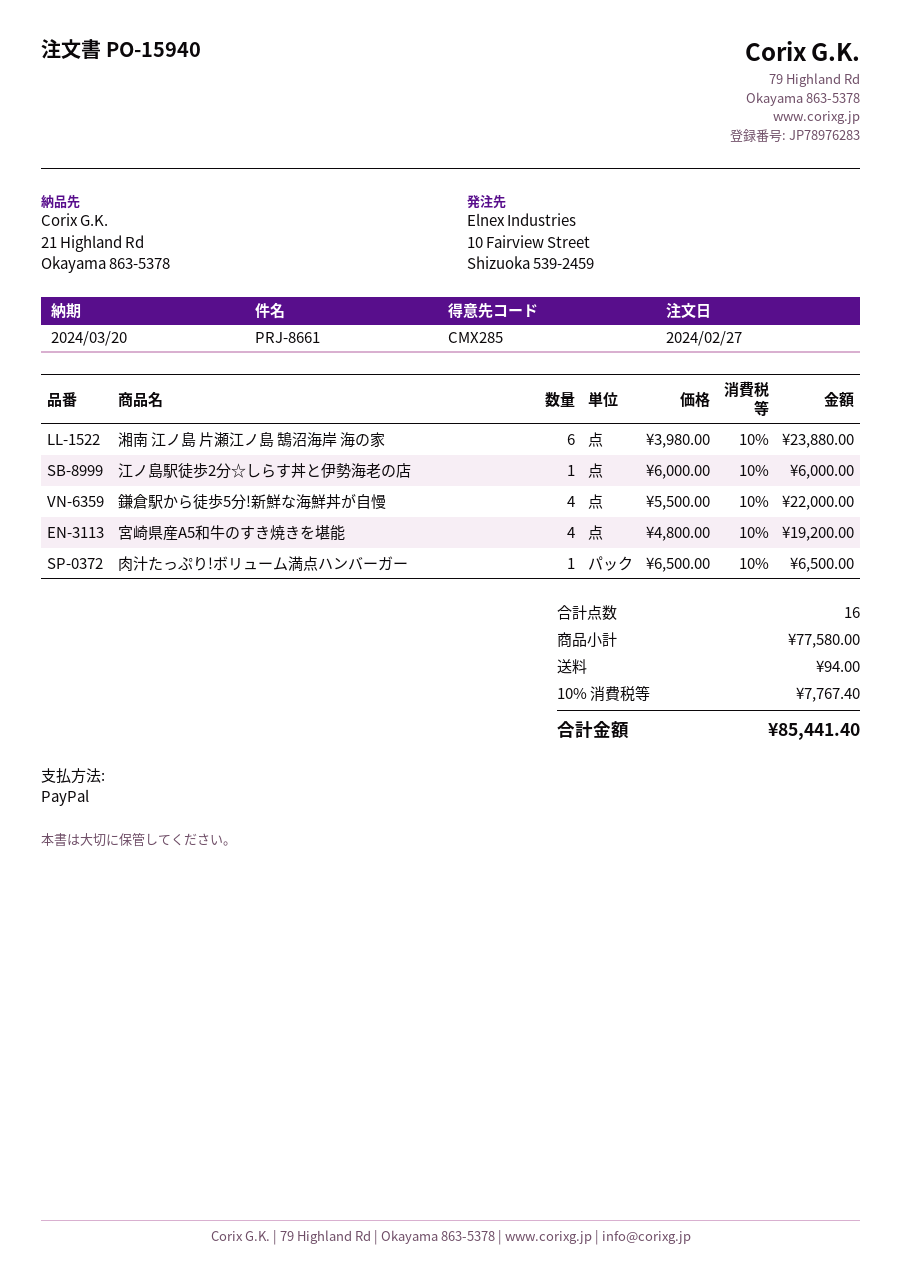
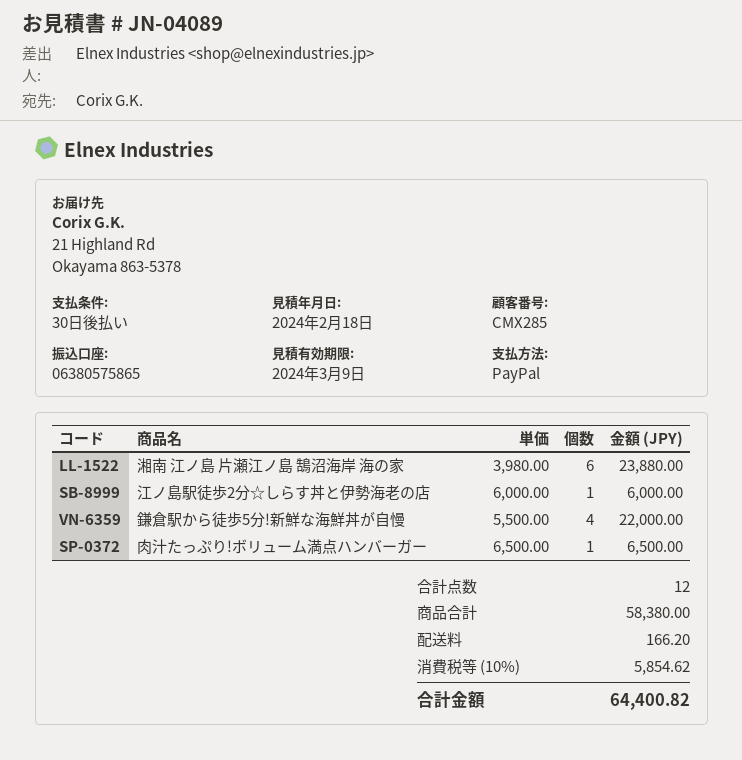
宮崎県産A5和牛のすき焼きを堪能: 4 x 4800.00 = 19200.00 -> none
total quantity: 16 -> 12
subtotal: 77580.00 -> 58380.00
shipping: 94.00 -> 166.20
tax: 10% = 7767.40 -> 10% = 5854.62
total: 85441.40 -> 64400.82

